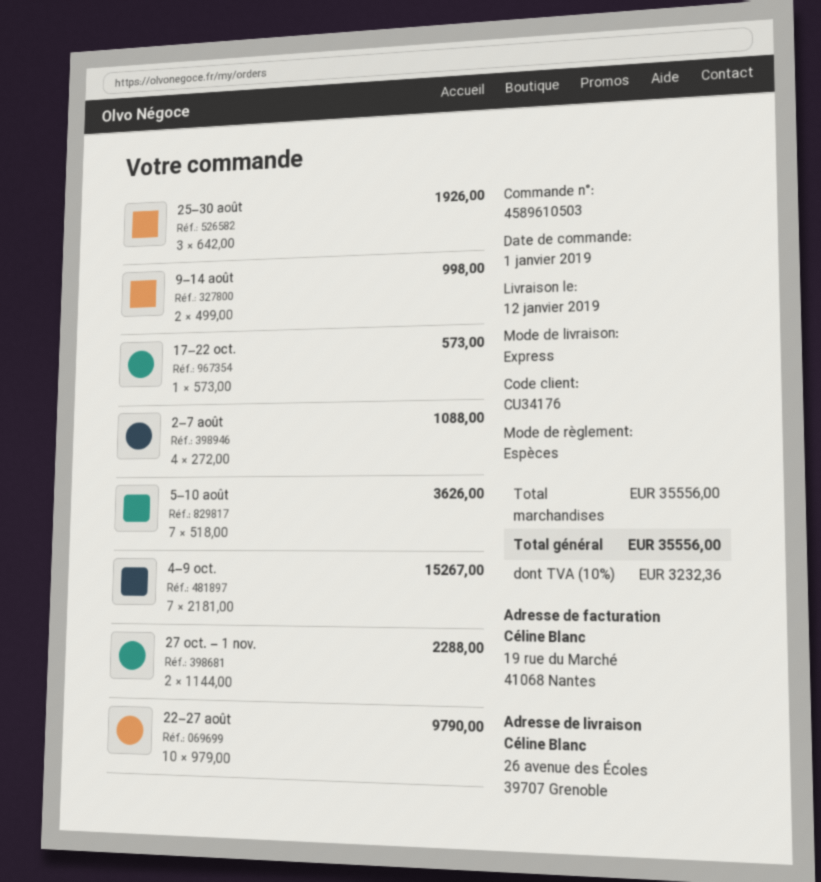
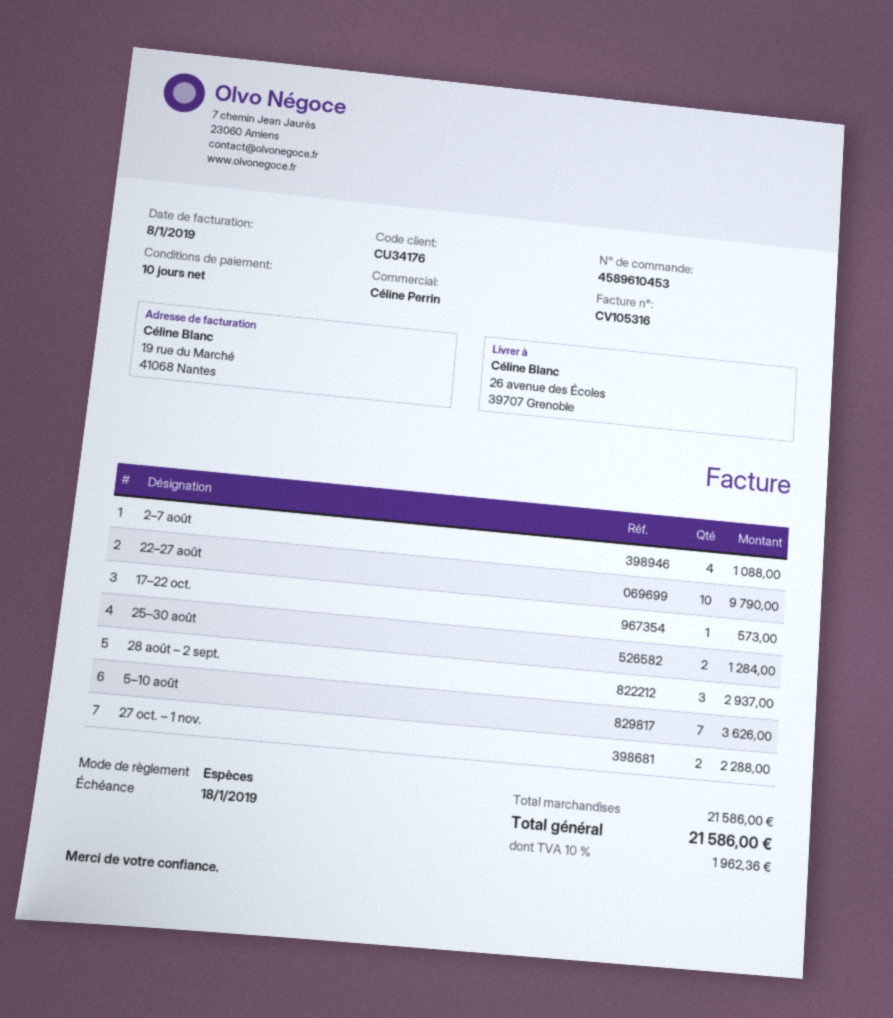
order number: 4589610503 -> 4589610453
25–30 août: 3 for 1926.00 -> 2 for 1284.00
9–14 août: 2 for 998.00 -> none
4–9 oct.: 7 for 15267.00 -> none
28 août – 2 sept.: none -> 3 for 2937.00
subtotal: 35556.00 -> 21586.00
tax: 10% = 3232.36 -> 10% = 1962.36
total: 35556.00 -> 21586.00

